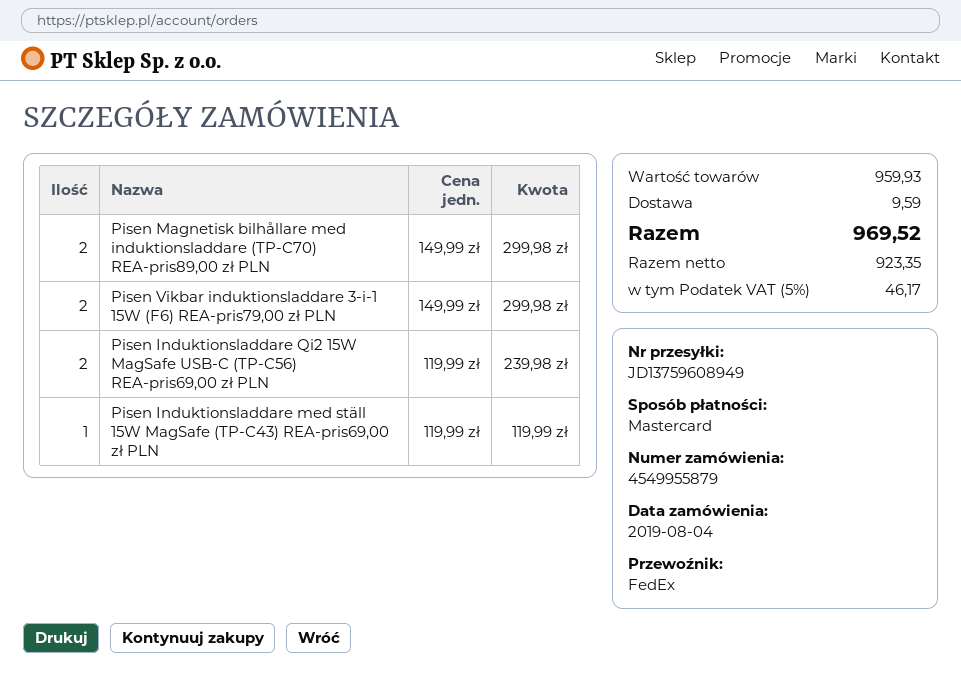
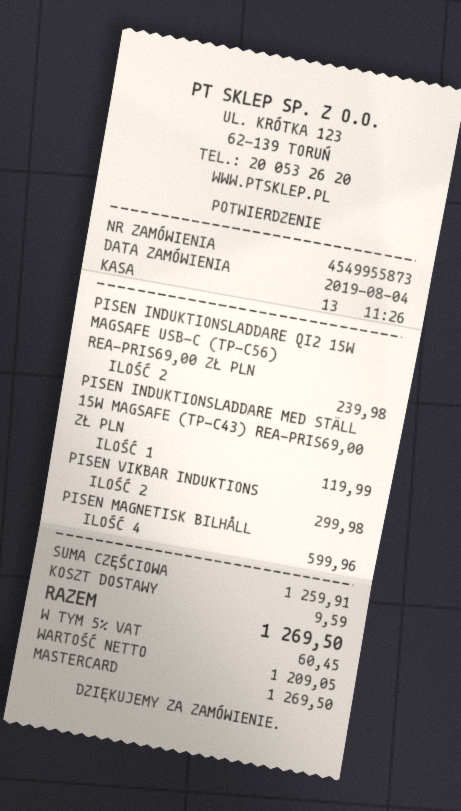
order number: 4549955879 -> 4549955873
Pisen Magnetisk bilhållare med induktionsladdare (TP-C70) REA-pris89,00 zł PLN: 2 for 299.98 -> 4 for 599.96
subtotal: 959.93 -> 1259.91
net: 923.35 -> 1209.05
tax: 5% = 46.17 -> 5% = 60.45
total: 969.52 -> 1269.50

